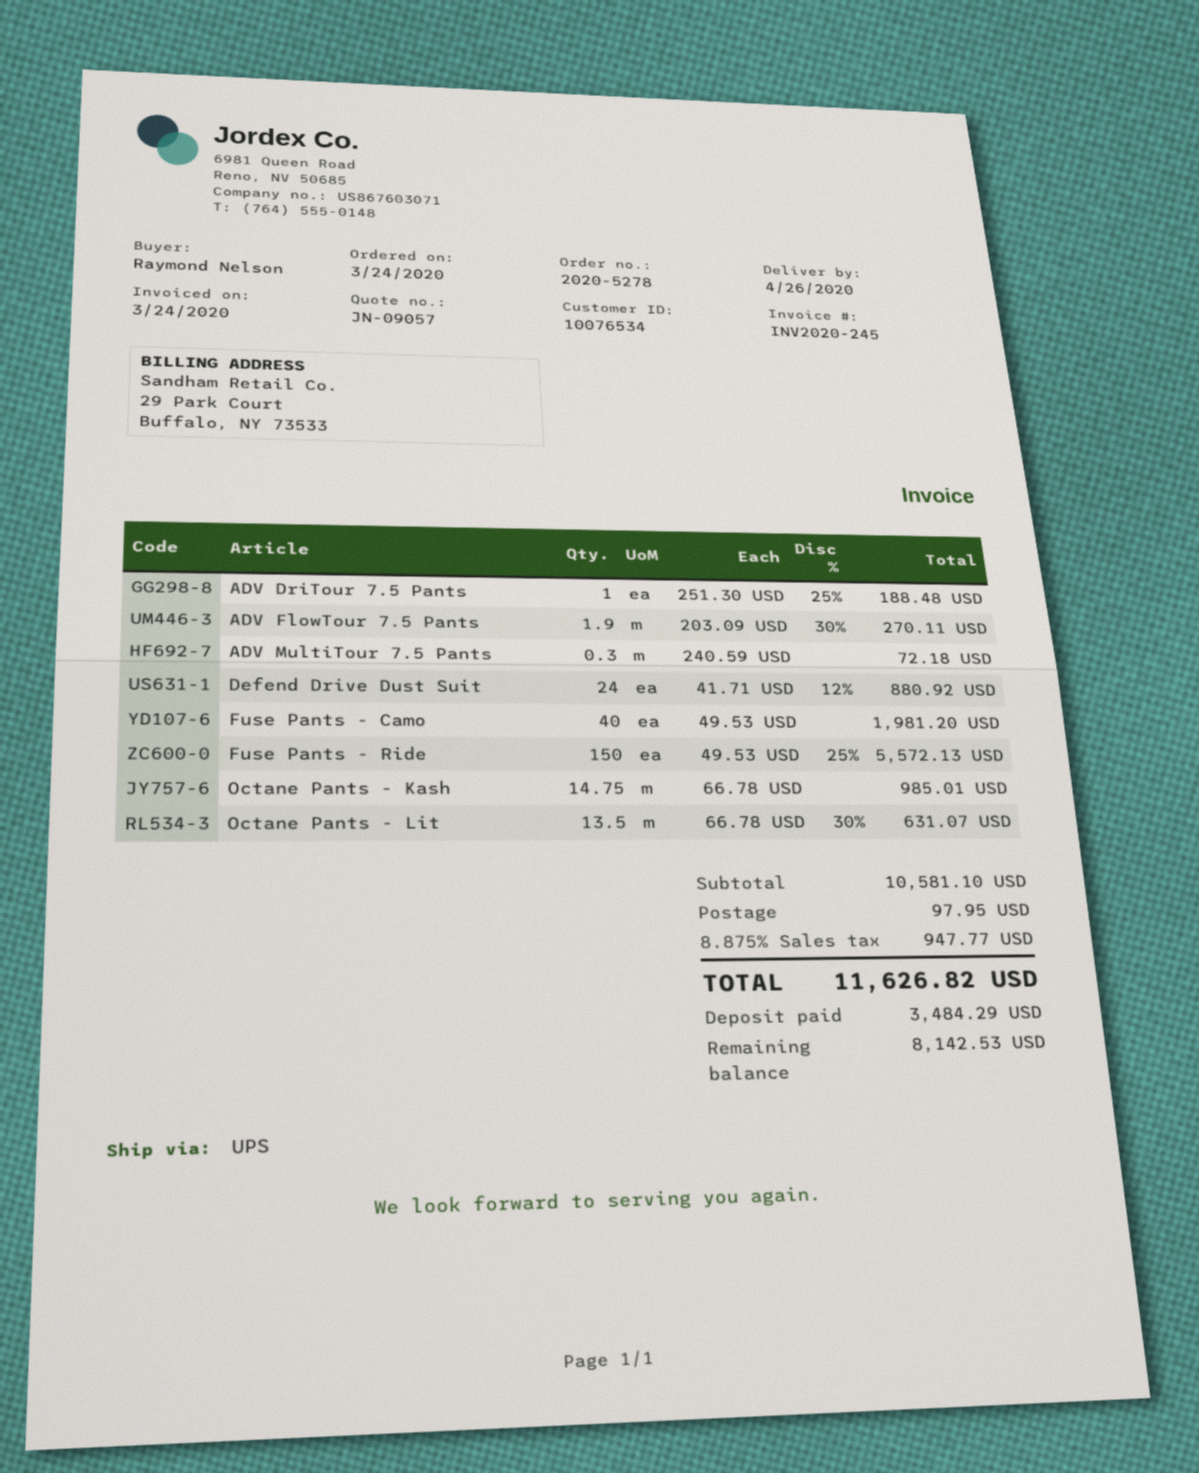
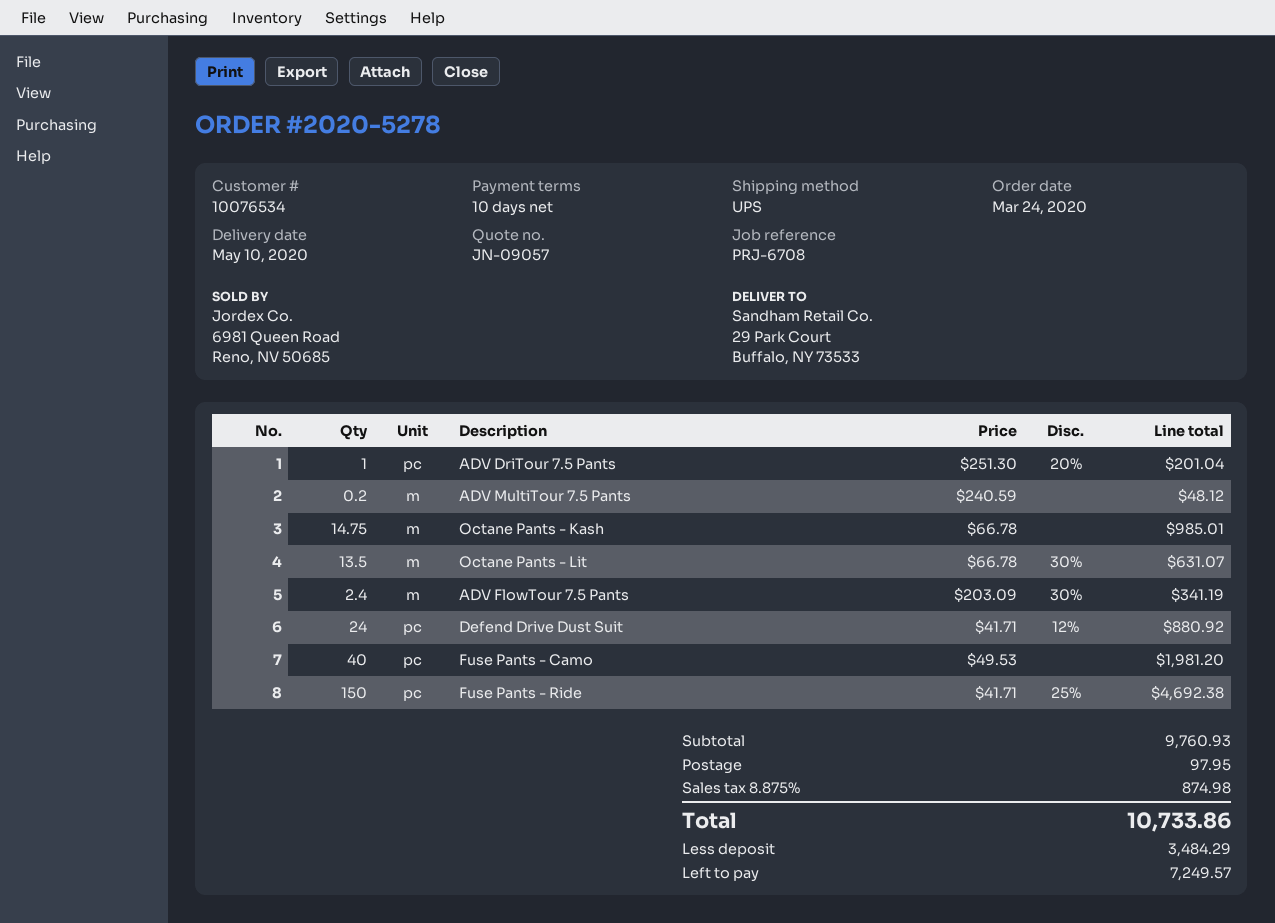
delivery date: 2020-04-26 -> 2020-05-10
ADV DriTour 7.5 Pants: 1 x 251.30 - 25% = 188.48 -> 1 x 251.30 - 20% = 201.04
ADV FlowTour 7.5 Pants: 1.9 x 203.09 - 30% = 270.11 -> 2.4 x 203.09 - 30% = 341.19
ADV MultiTour 7.5 Pants: 0.3 x 240.59 = 72.18 -> 0.2 x 240.59 = 48.12
Fuse Pants - Ride: 150 x 49.53 - 25% = 5572.13 -> 150 x 41.71 - 25% = 4692.38
subtotal: 10581.10 -> 9760.93
tax: 8.875% = 947.77 -> 8.875% = 874.98
total: 11626.82 -> 10733.86
balance: 8142.53 -> 7249.57

